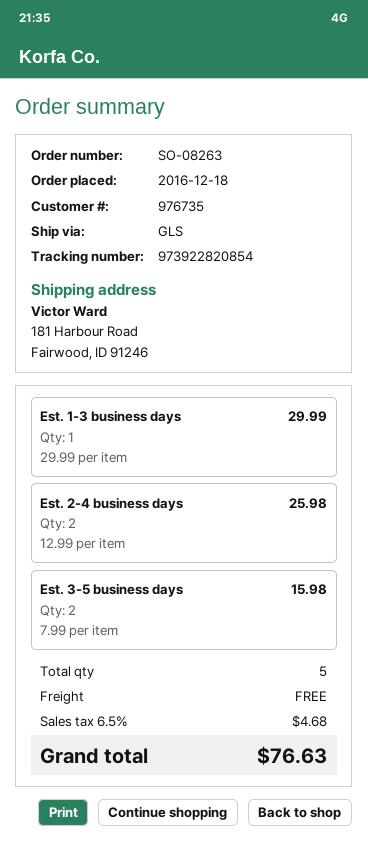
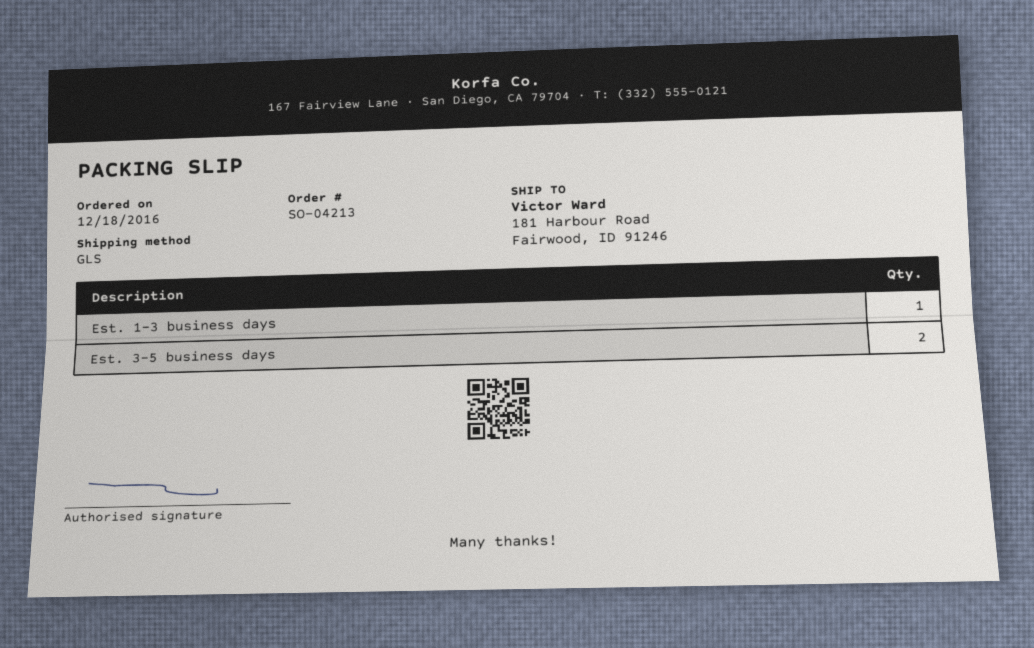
order number: SO-08263 -> SO-04213
Est. 2-4 business days: 2 -> none

